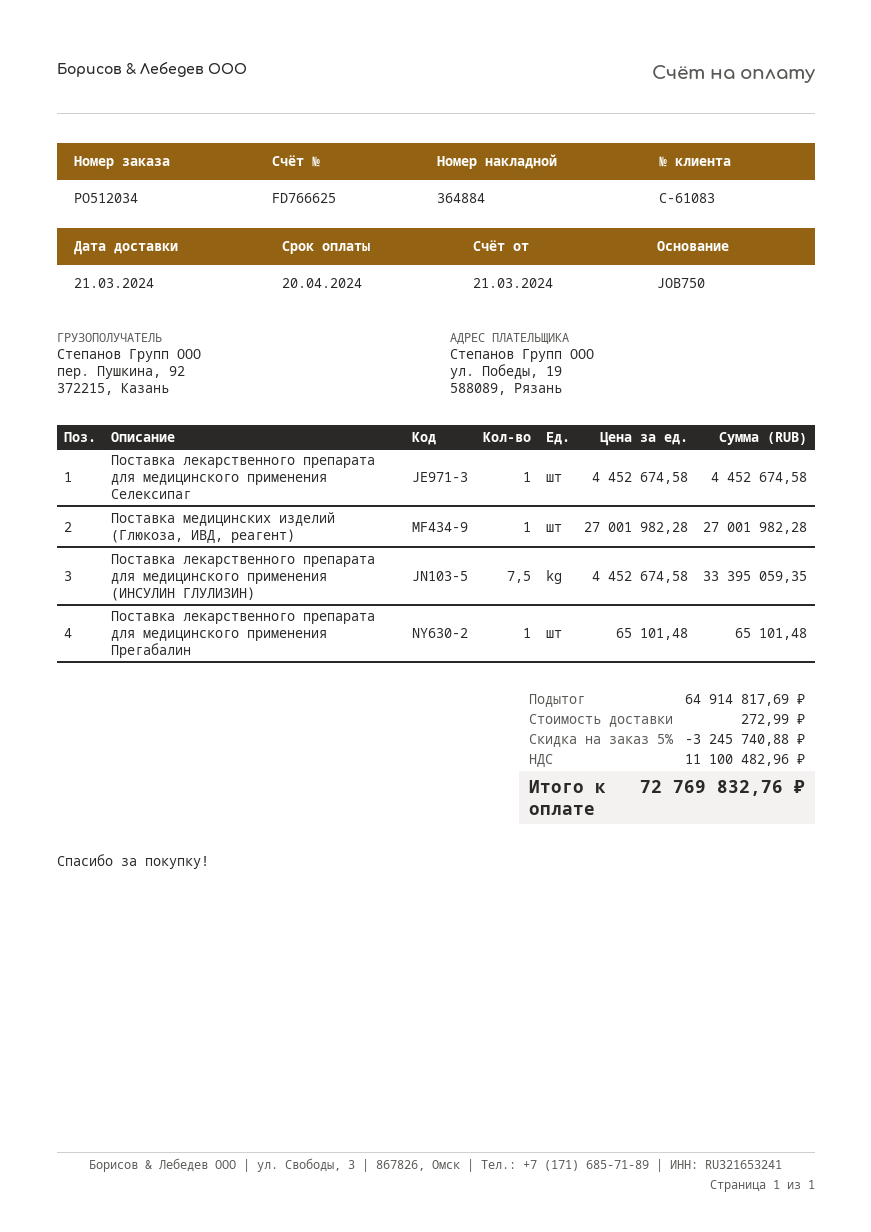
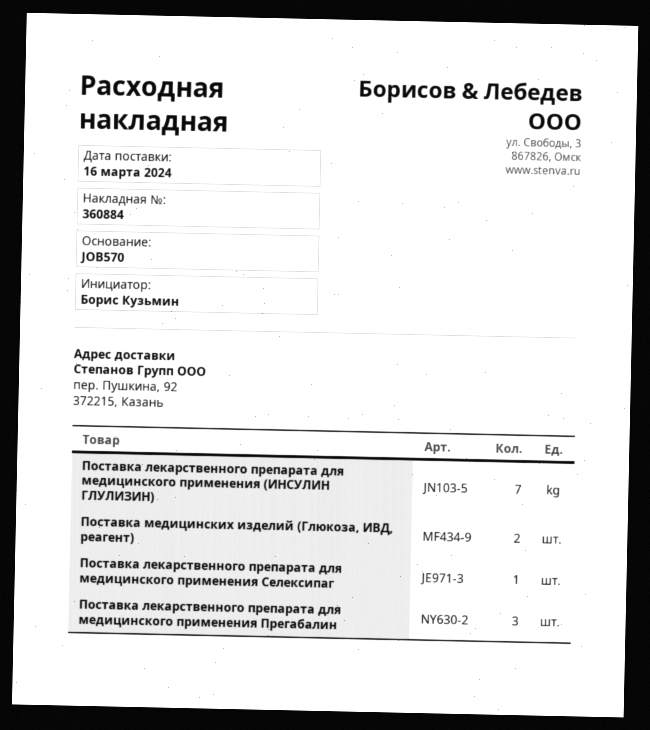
delivery note number: 364884 -> 360884
delivery date: 2024-03-21 -> 2024-03-16
reference: JOB750 -> JOB570
Поставка медицинских изделий (Глюкоза, ИВД, реагент): 1 -> 2
Поставка лекарственного препарата для медицинского применения (ИНСУЛИН ГЛУЛИЗИН): 7.5 -> 7
Поставка лекарственного препарата для медицинского применения Прегабалин: 1 -> 3

